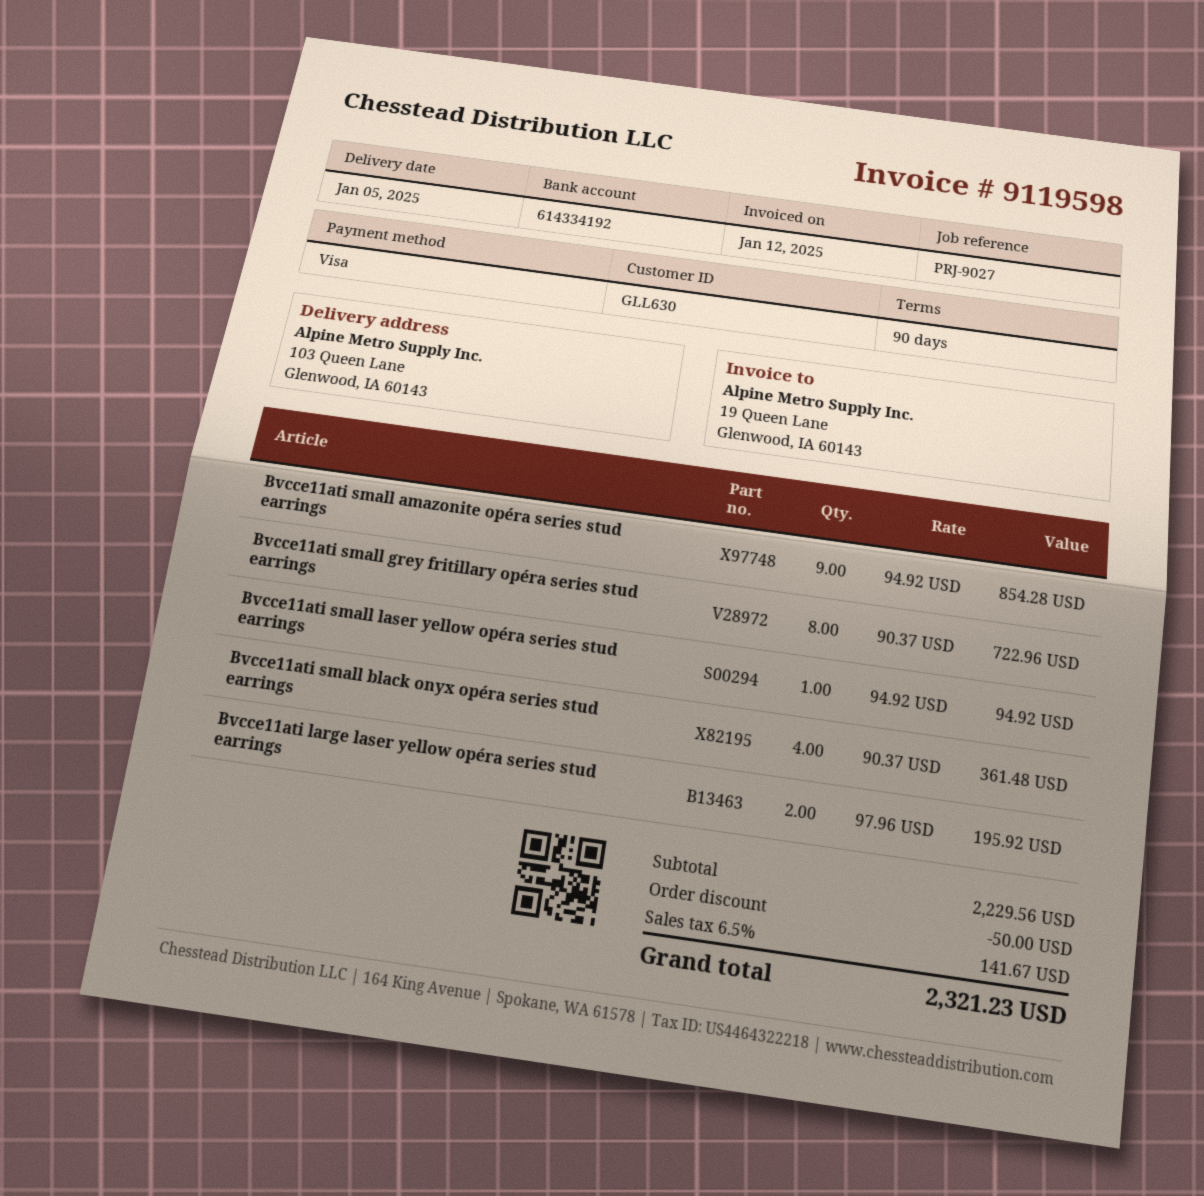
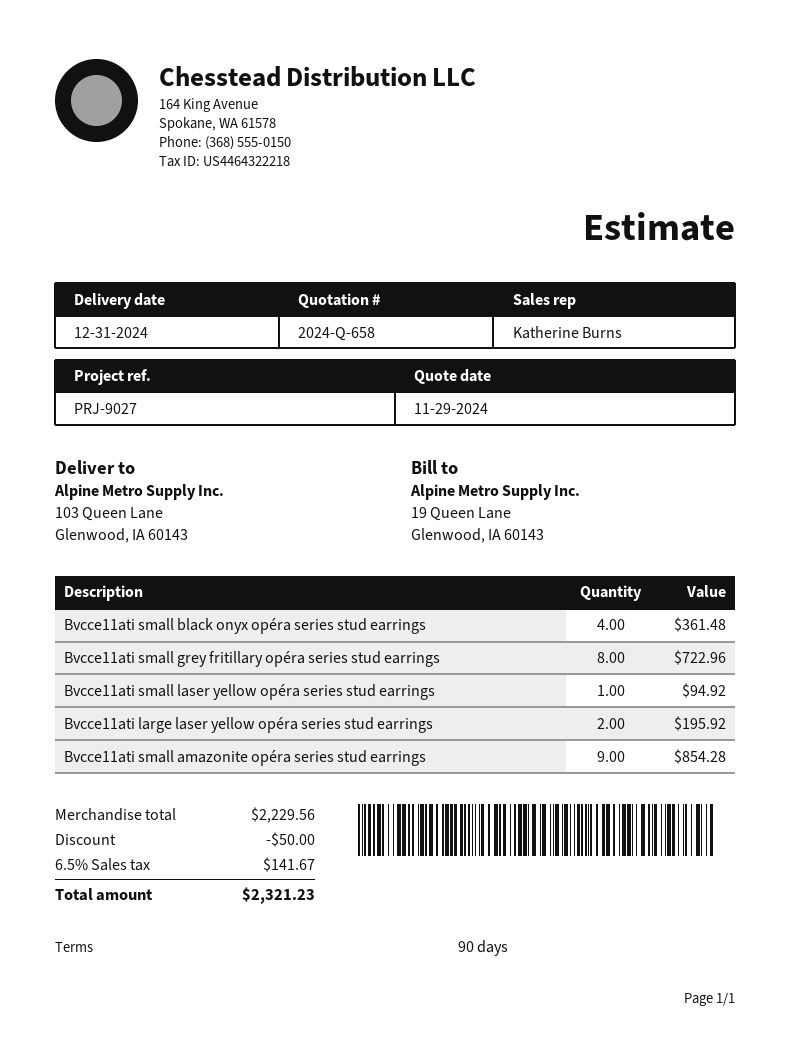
delivery date: 2025-01-05 -> 2024-12-31

